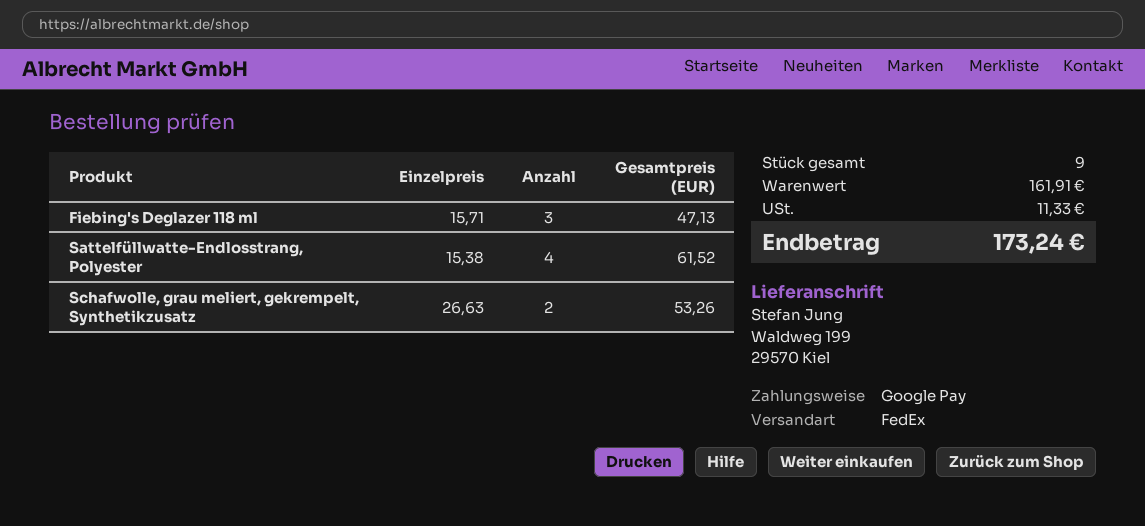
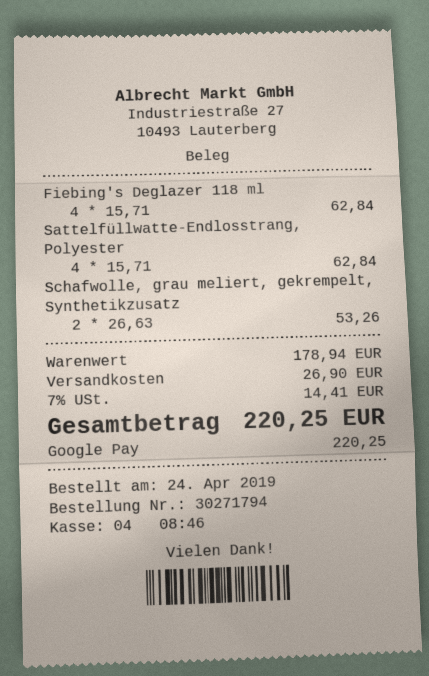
Fiebing's Deglazer 118 ml: 3 x 15.71 = 47.13 -> 4 x 15.71 = 62.84
Sattelfüllwatte-Endlosstrang, Polyester: 4 x 15.38 = 61.52 -> 4 x 15.71 = 62.84
subtotal: 161.91 -> 178.94
shipping: none -> 26.90
tax: 11.33 -> 14.41
total: 173.24 -> 220.25

